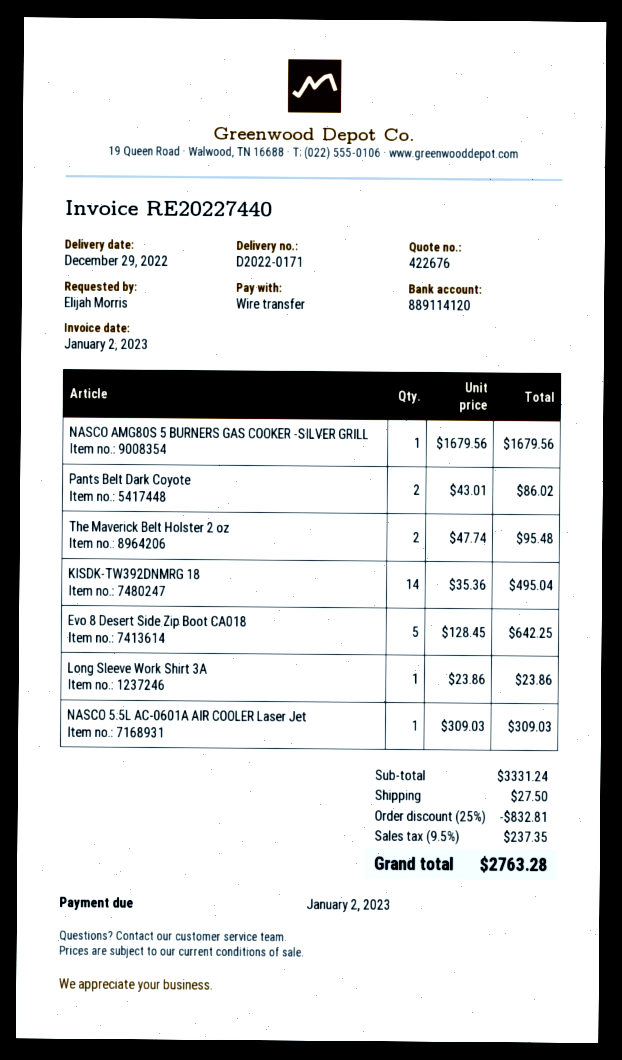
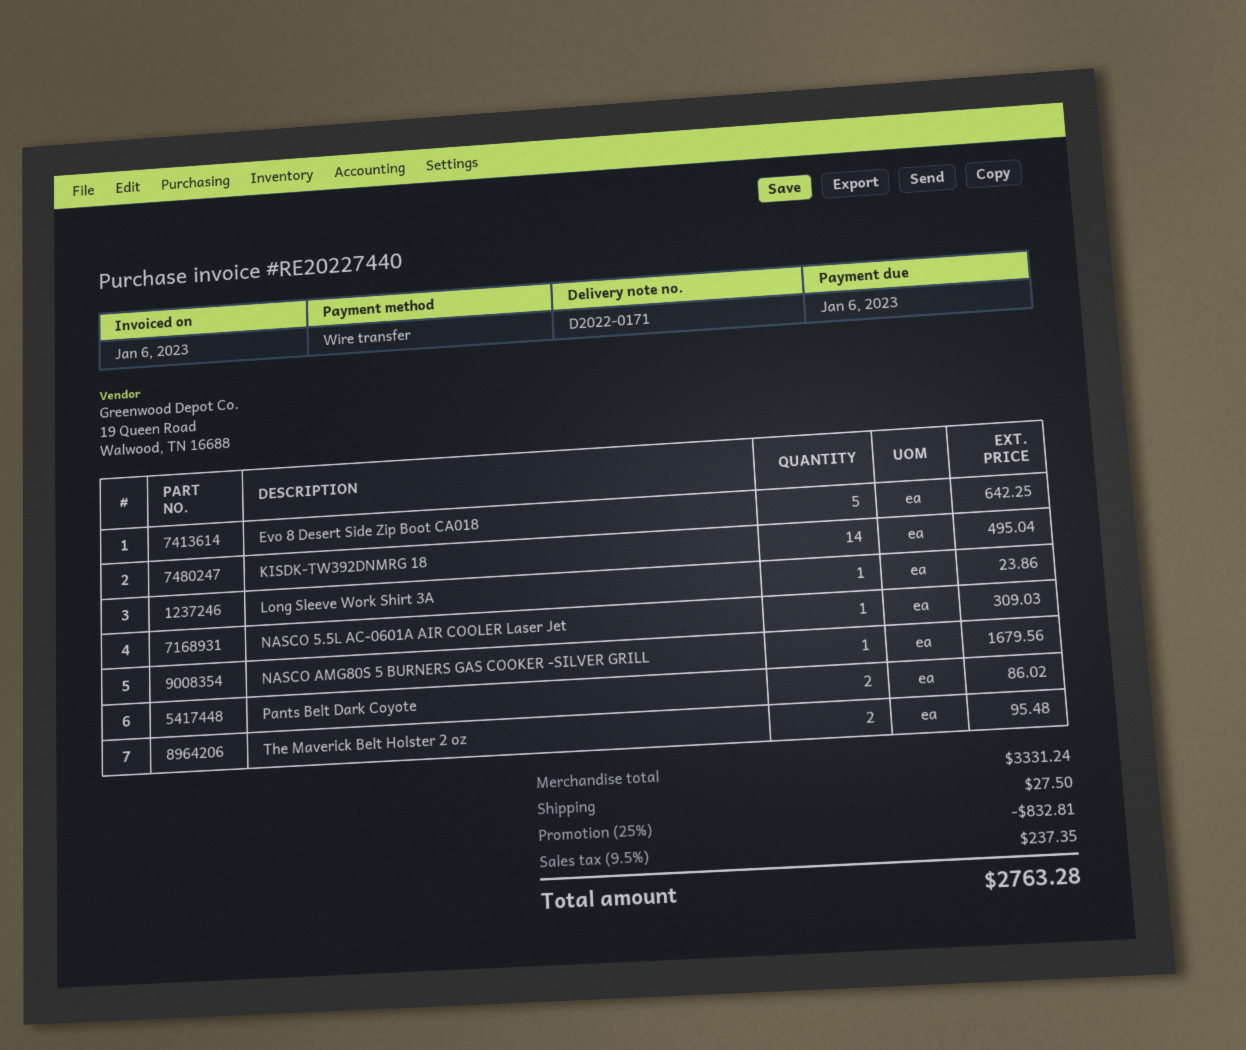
invoice date: 2023-01-02 -> 2023-01-06
due date: 2023-01-02 -> 2023-01-06

